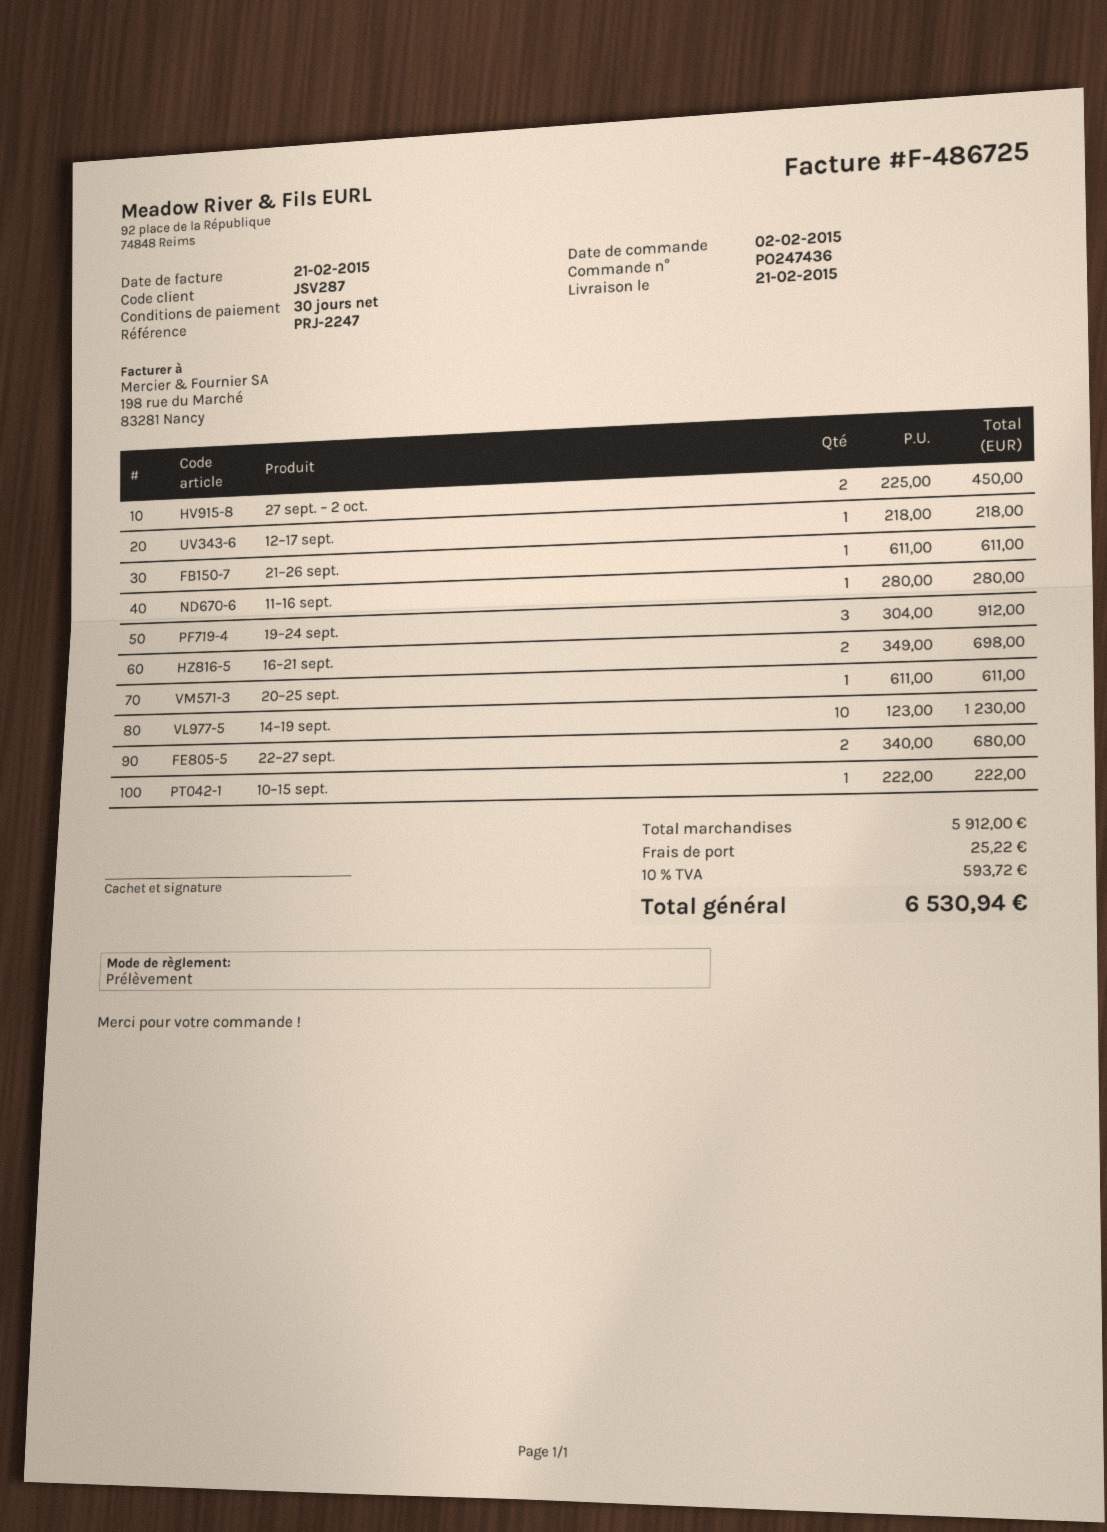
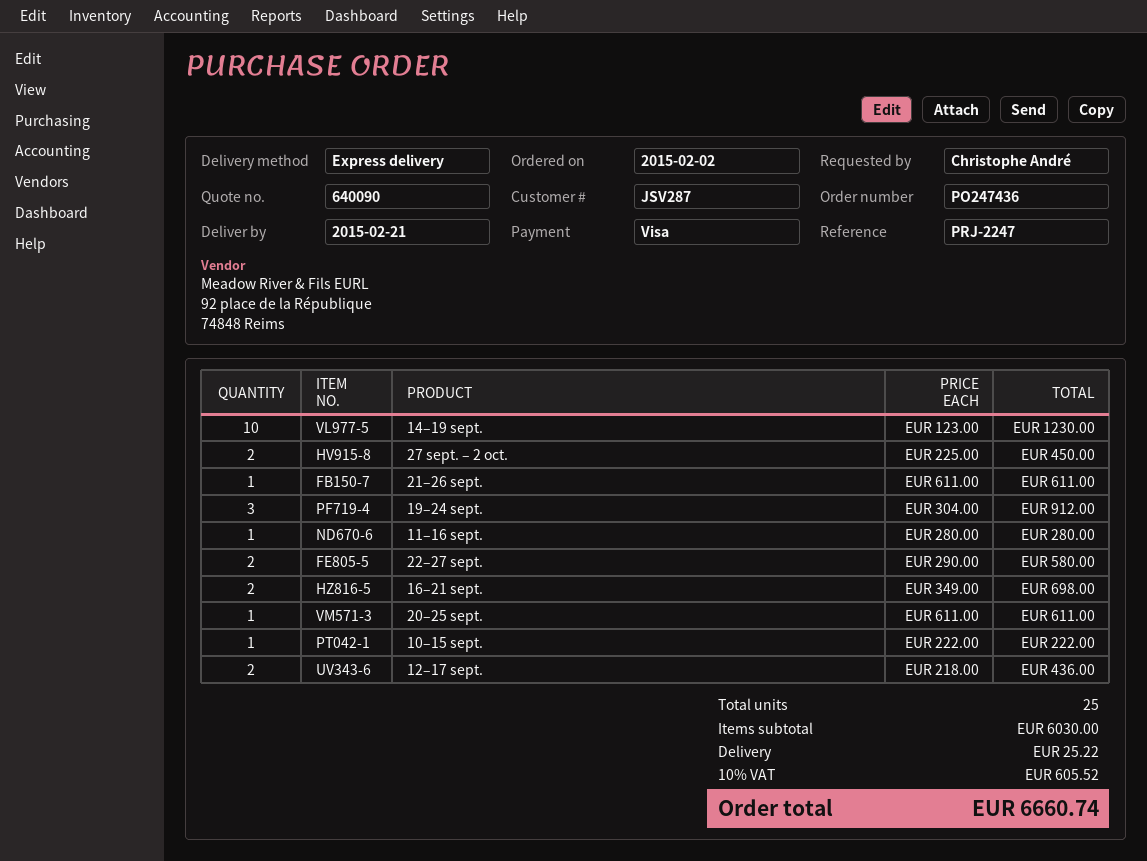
payment method: direct debit -> Visa
12–17 sept.: 1 x 218.00 = 218.00 -> 2 x 218.00 = 436.00
22–27 sept.: 2 x 340.00 = 680.00 -> 2 x 290.00 = 580.00
subtotal: 5912.00 -> 6030.00
tax: 10% = 593.72 -> 10% = 605.52
total: 6530.94 -> 6660.74

